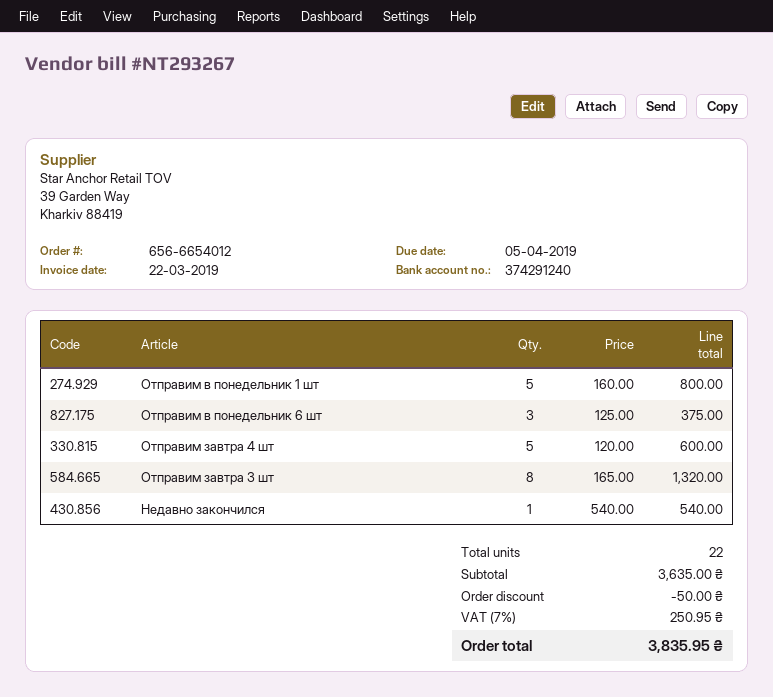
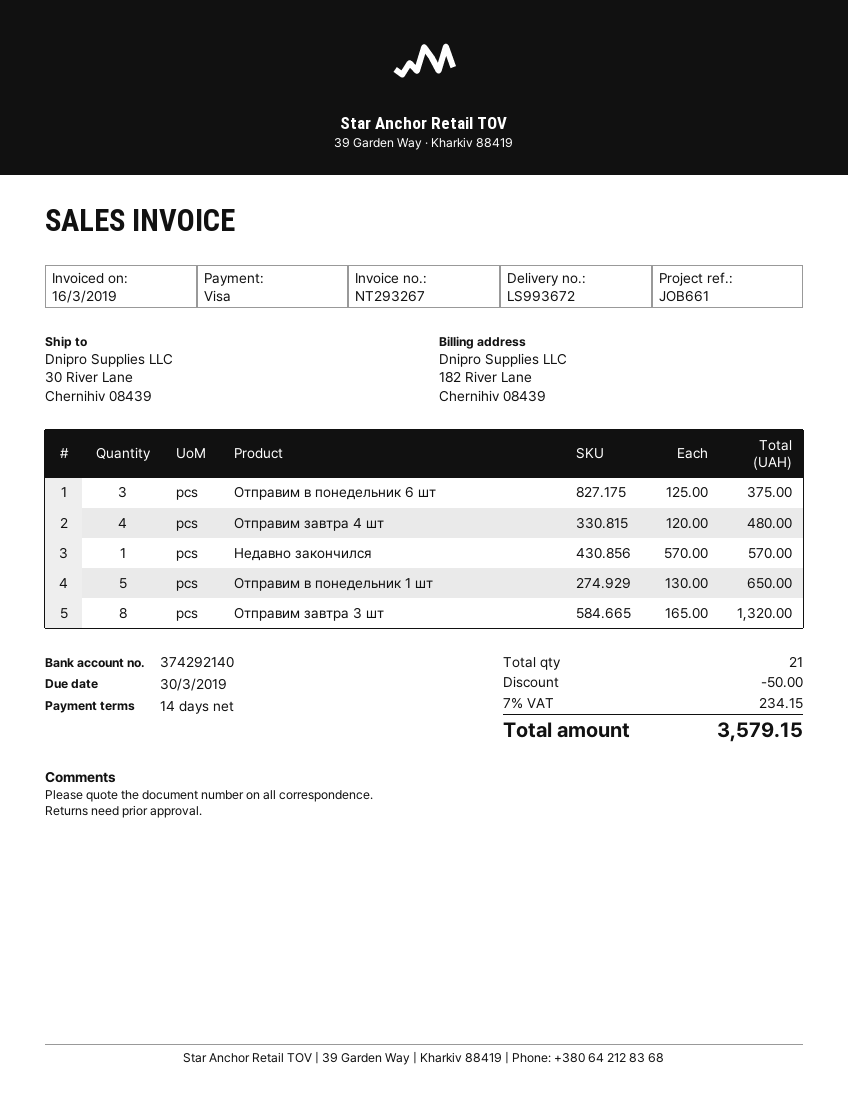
invoice date: 2019-03-22 -> 2019-03-16
due date: 2019-04-05 -> 2019-03-30
bank account: 374291240 -> 374292140
Отправим в понедельник 1 шт: 5 x 160.00 = 800.00 -> 5 x 130.00 = 650.00
Отправим завтра 4 шт: 5 x 120.00 = 600.00 -> 4 x 120.00 = 480.00
Недавно закончился: 1 x 540.00 = 540.00 -> 1 x 570.00 = 570.00
total quantity: 22 -> 21
tax: 7% = 250.95 -> 7% = 234.15
total: 3835.95 -> 3579.15

